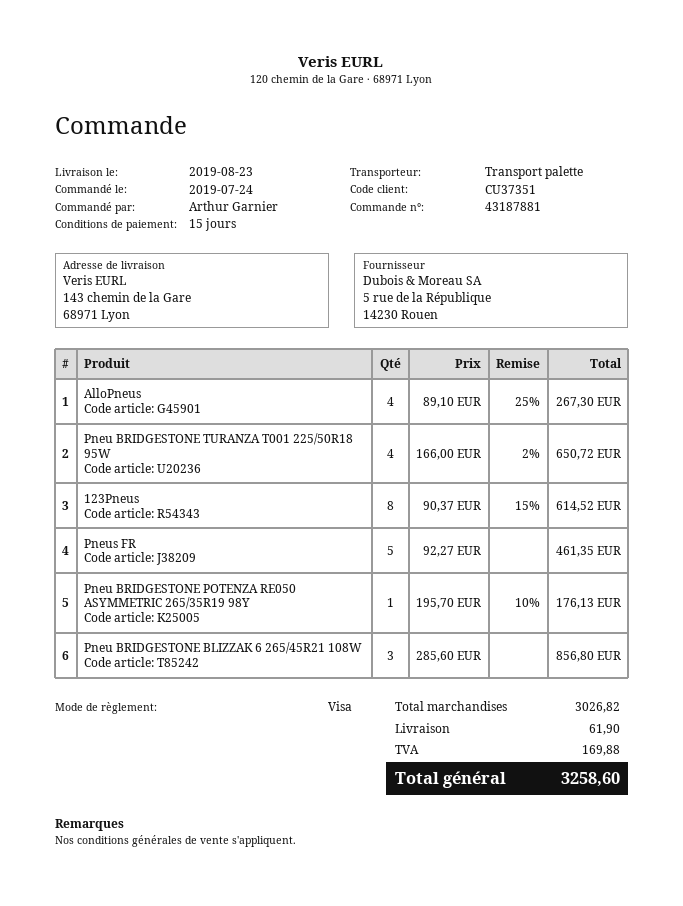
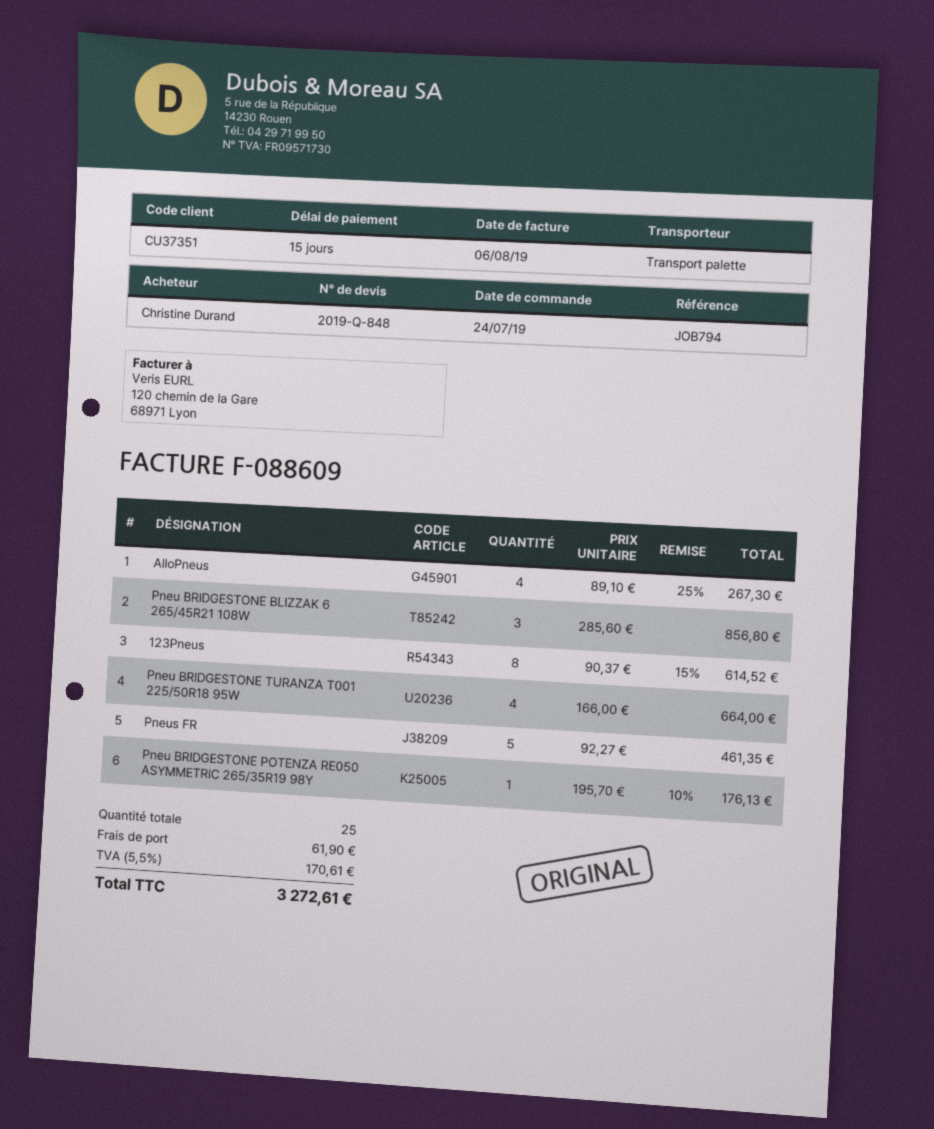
ordered by: Arthur Garnier -> Christine Durand
Pneu BRIDGESTONE TURANZA T001 225/50R18 95W: 4 x 166.00 - 2% = 650.72 -> 4 x 166.00 = 664.00
tax: 169.88 -> 170.61
total: 3258.60 -> 3272.61

